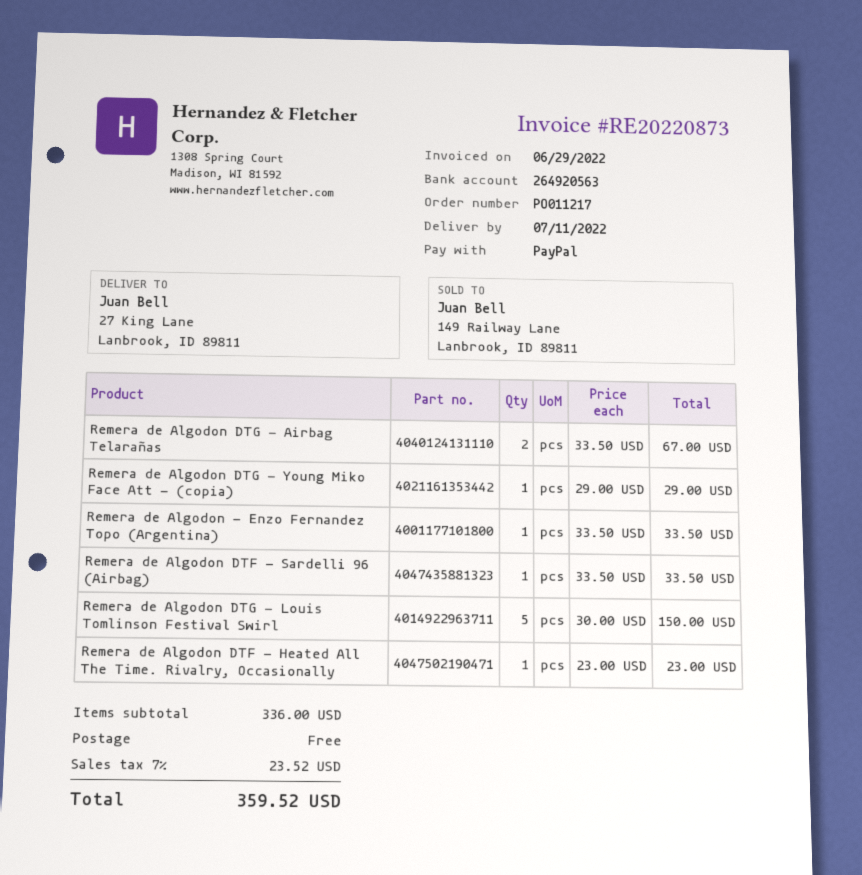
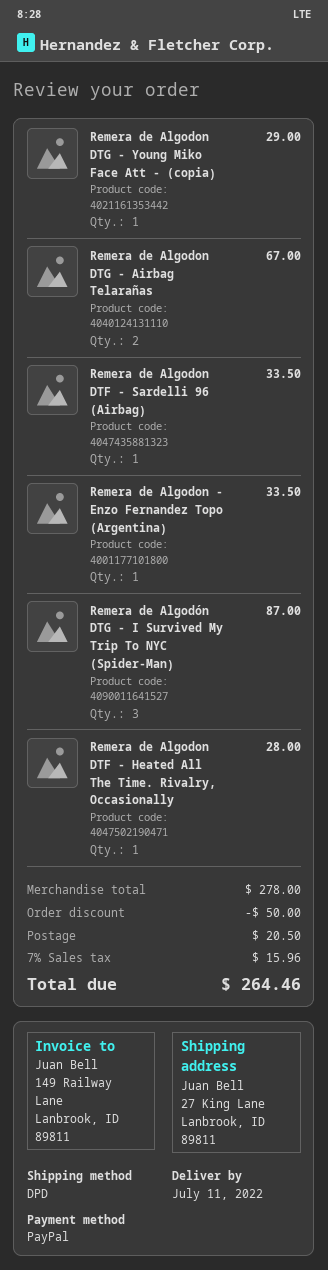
Remera de Algodon DTG - Louis Tomlinson Festival Swirl: 5 for 150.00 -> none
Remera de Algodon DTF - Heated All The Time. Rivalry, Occasionally: 1 for 23.00 -> 1 for 28.00
Remera de Algodón DTG - I Survived My Trip To NYC (Spider-Man): none -> 3 for 87.00
subtotal: 336.00 -> 278.00
discount: none -> 50.00
shipping: 0.00 -> 20.50
tax: 7% = 23.52 -> 7% = 15.96
total: 359.52 -> 264.46

